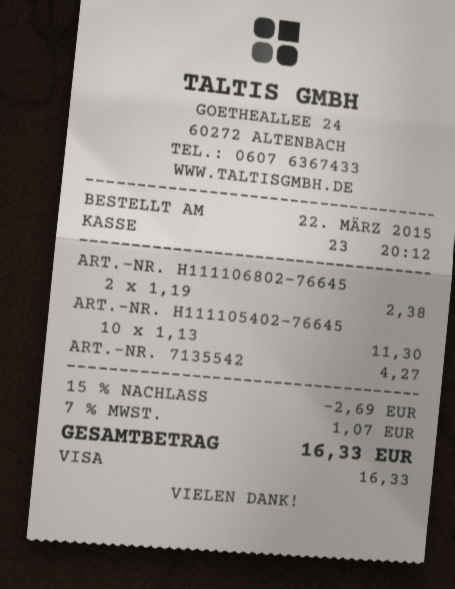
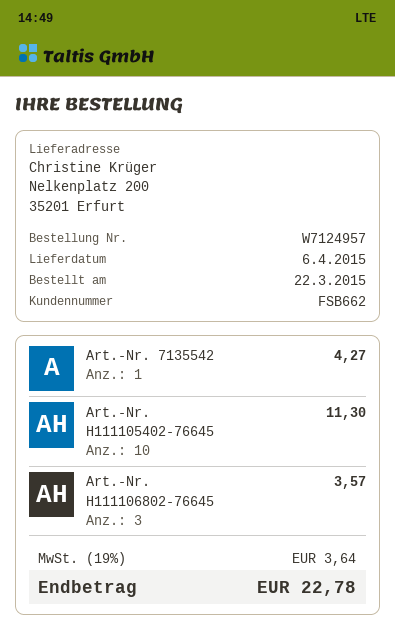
ART.-NR. H111106802-76645: 2 for 2.38 -> 3 for 3.57
discount: 15% = 2.69 -> none
tax: 7% = 1.07 -> 19% = 3.64
total: 16.33 -> 22.78

